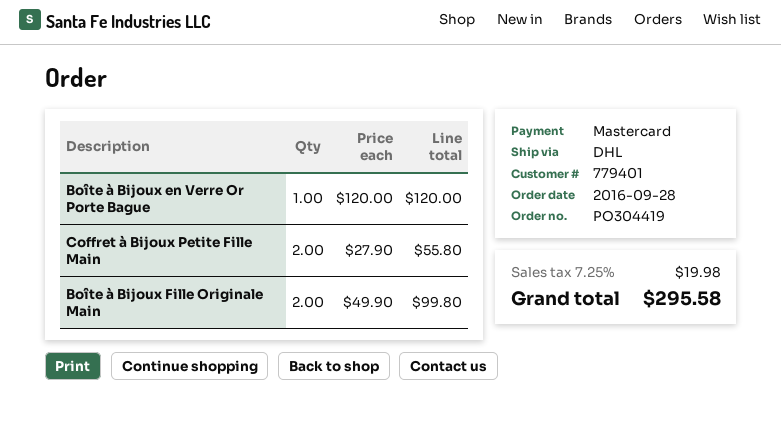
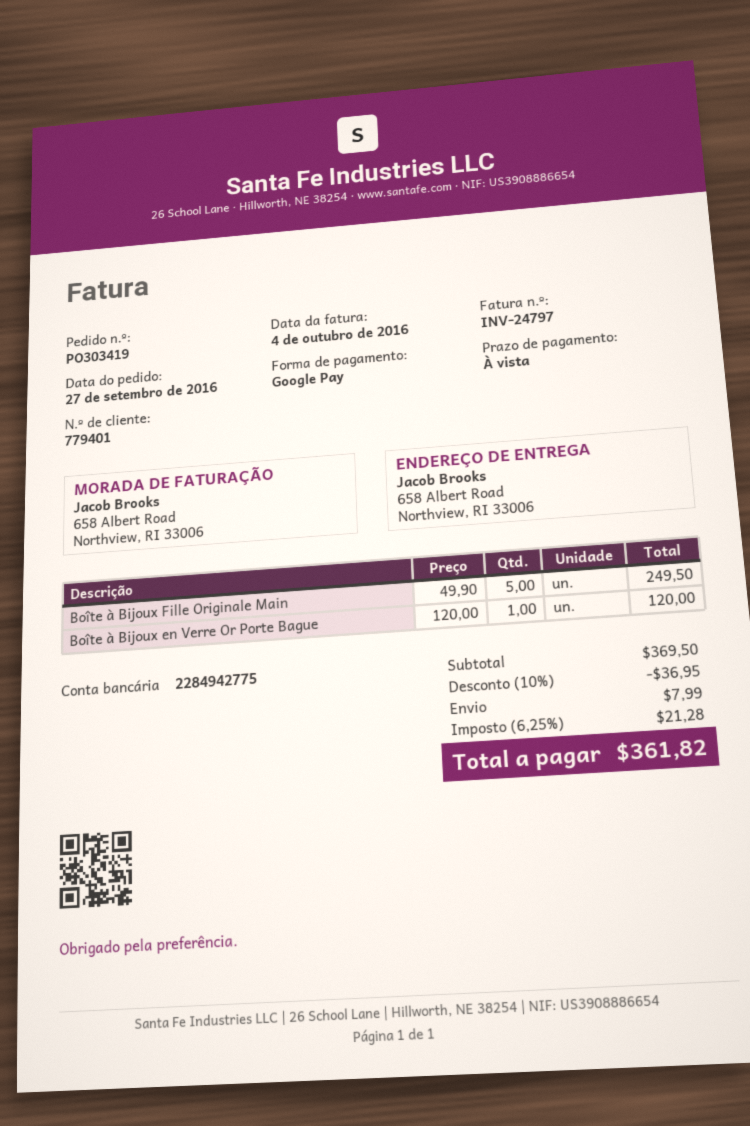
order number: PO304419 -> PO303419
order date: 2016-09-28 -> 2016-09-27
payment method: Mastercard -> Google Pay
Coffret à Bijoux Petite Fille Main: 2 x 27.90 = 55.80 -> none
Boîte à Bijoux Fille Originale Main: 2 x 49.90 = 99.80 -> 5 x 49.90 = 249.50
discount: none -> 10% = 36.95
shipping: none -> 7.99
tax: 7.25% = 19.98 -> 6.25% = 21.28
total: 295.58 -> 361.82

